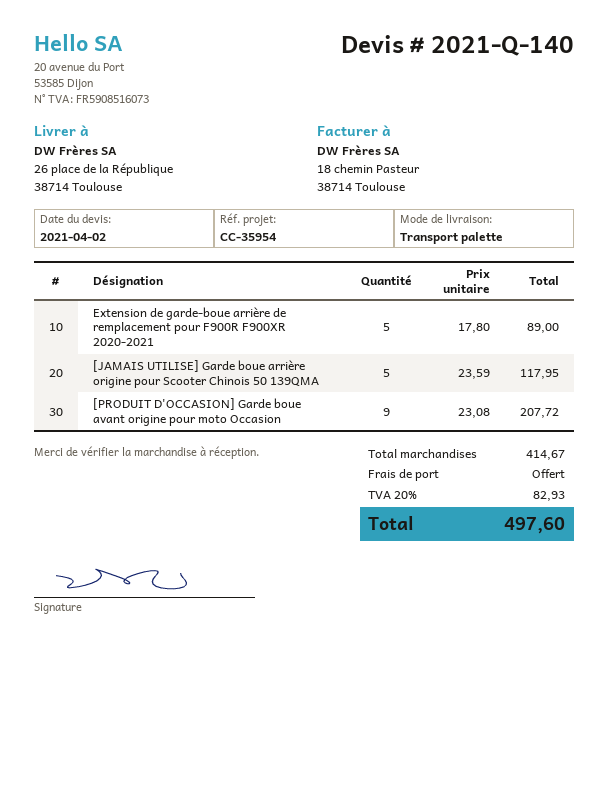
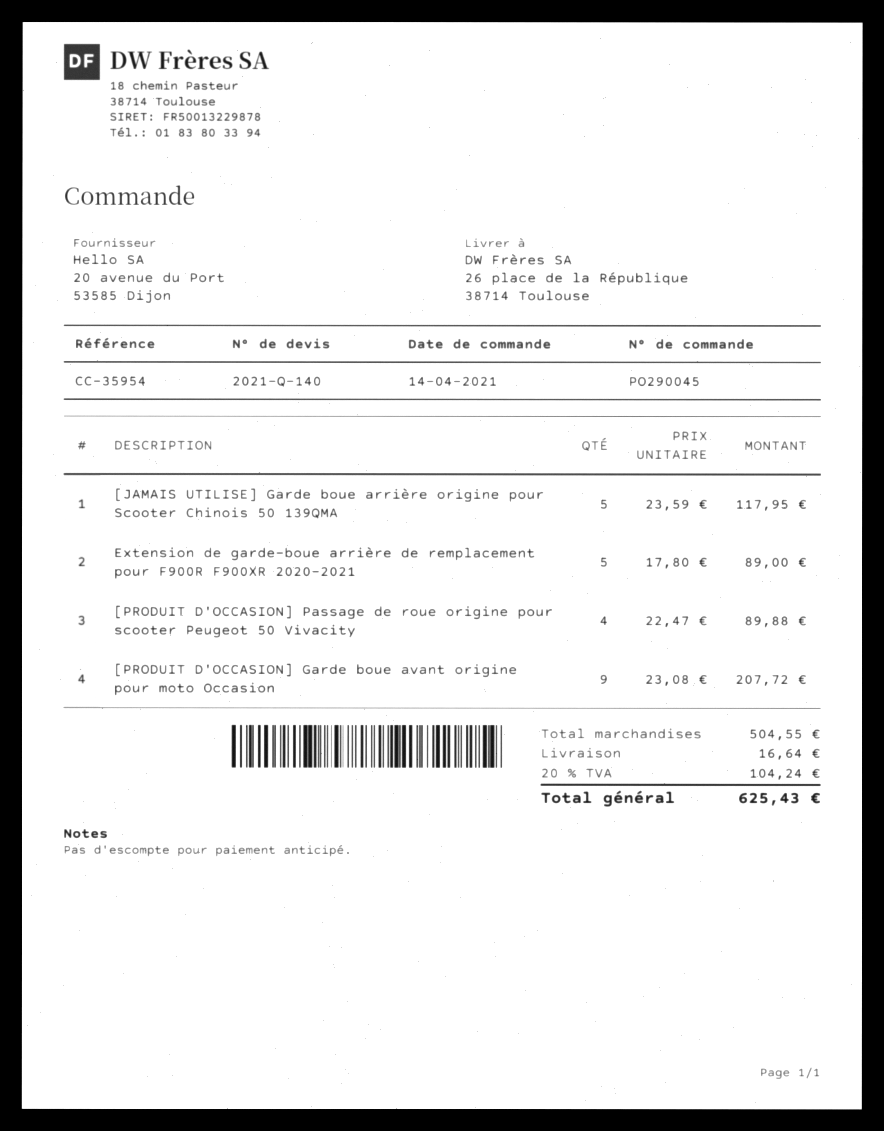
[PRODUIT D'OCCASION] Passage de roue origine pour scooter Peugeot 50 Vivacity: none -> 4 x 22.47 = 89.88
subtotal: 414.67 -> 504.55
shipping: 0.00 -> 16.64
tax: 20% = 82.93 -> 20% = 104.24
total: 497.60 -> 625.43

